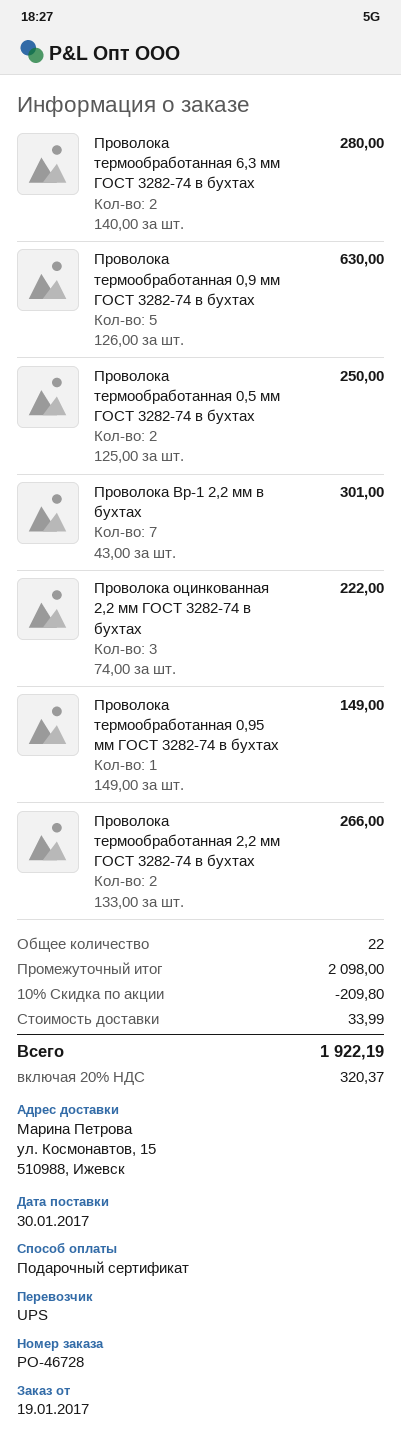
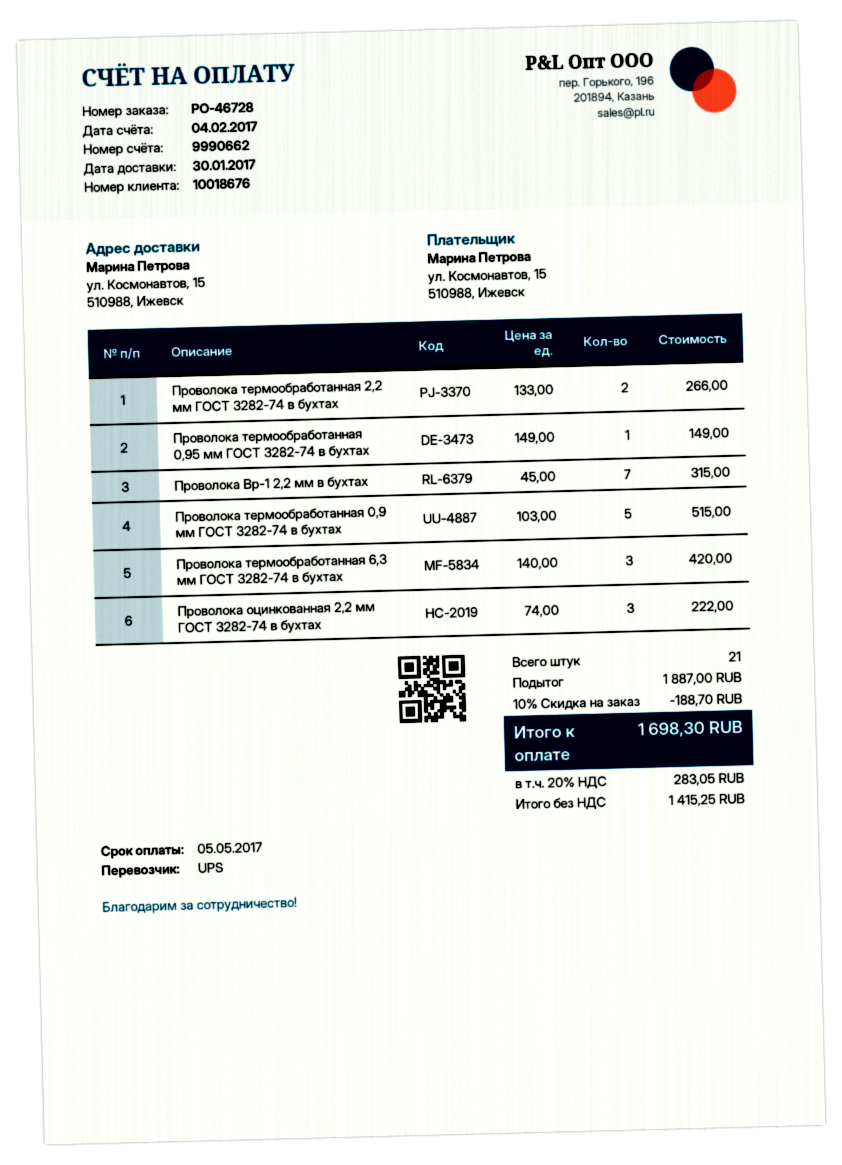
Проволока термообработанная 6,3 мм ГОСТ 3282-74 в бухтах: 2 x 140.00 = 280.00 -> 3 x 140.00 = 420.00
Проволока термообработанная 0,9 мм ГОСТ 3282-74 в бухтах: 5 x 126.00 = 630.00 -> 5 x 103.00 = 515.00
Проволока термообработанная 0,5 мм ГОСТ 3282-74 в бухтах: 2 x 125.00 = 250.00 -> none
Проволока Вр-1 2,2 мм в бухтах: 7 x 43.00 = 301.00 -> 7 x 45.00 = 315.00
total quantity: 22 -> 21
subtotal: 2098.00 -> 1887.00
discount: 10% = 209.80 -> 10% = 188.70
shipping: 33.99 -> none
tax: 20% = 320.37 -> 20% = 283.05
total: 1922.19 -> 1698.30

